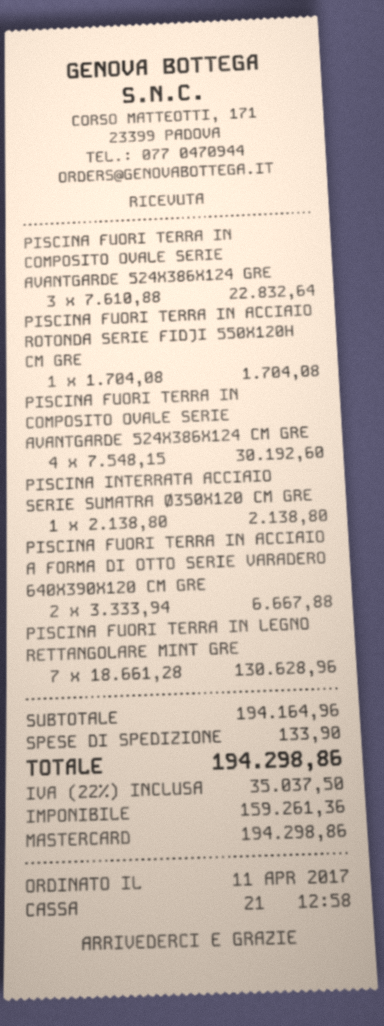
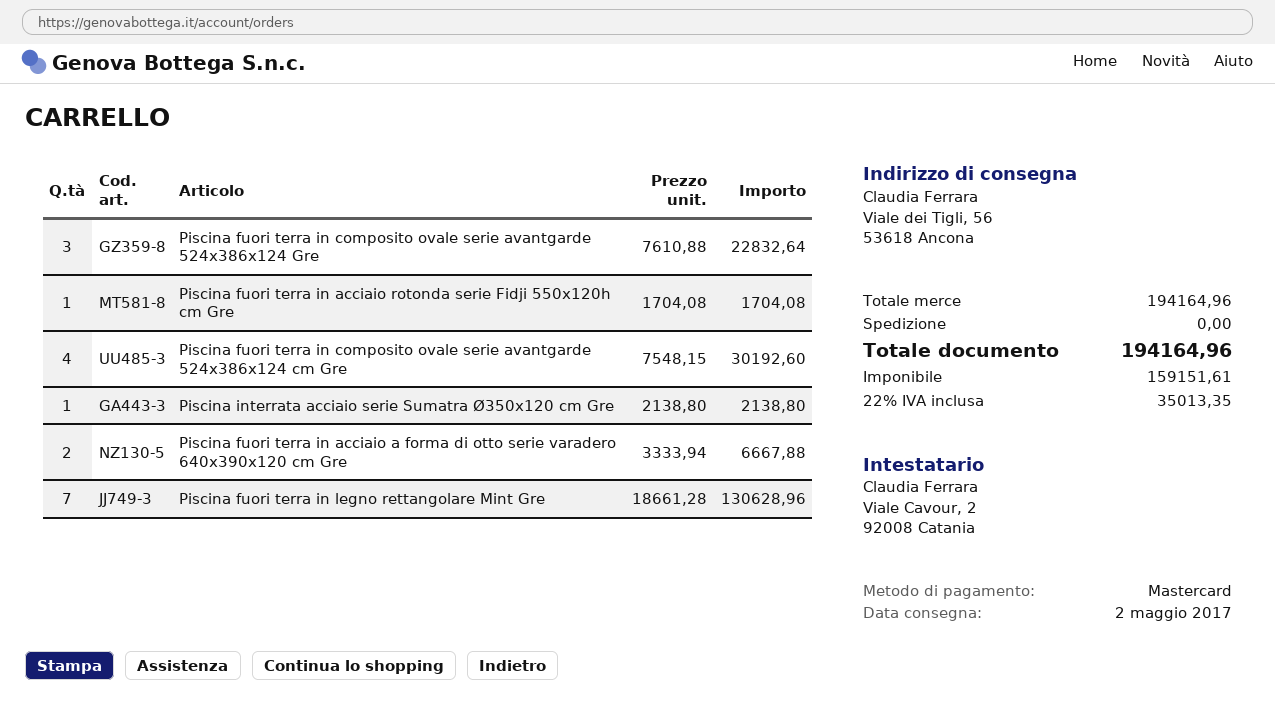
shipping: 133.90 -> 0.00
net: 159261.36 -> 159151.61
tax: 22% = 35037.50 -> 22% = 35013.35
total: 194298.86 -> 194164.96

